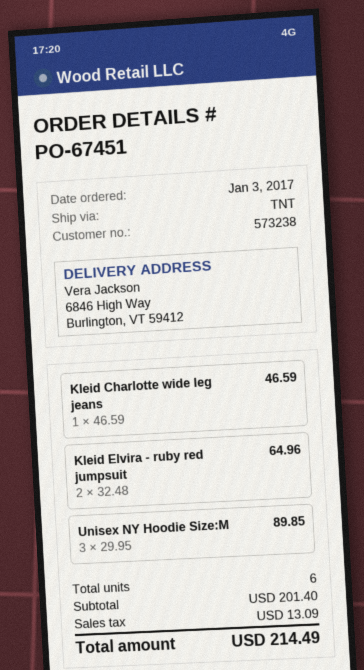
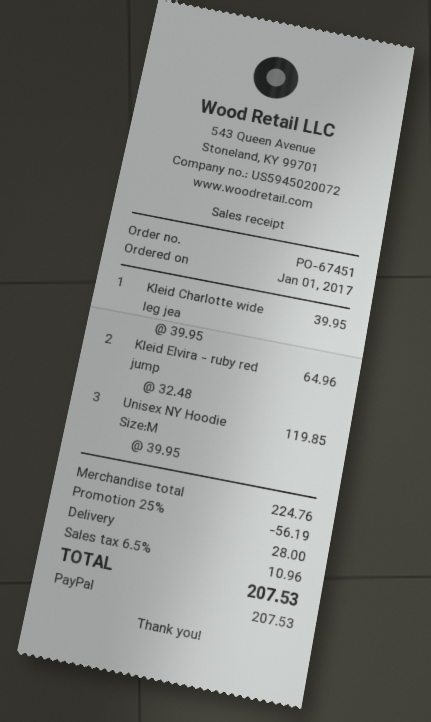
order date: 2017-01-03 -> 2017-01-01
Kleid Charlotte wide leg jeans: 1 x 46.59 = 46.59 -> 1 x 39.95 = 39.95
Unisex NY Hoodie Size:M: 3 x 29.95 = 89.85 -> 3 x 39.95 = 119.85
subtotal: 201.40 -> 224.76
discount: none -> 25% = 56.19
shipping: none -> 28.00
tax: 13.09 -> 10.96
total: 214.49 -> 207.53

